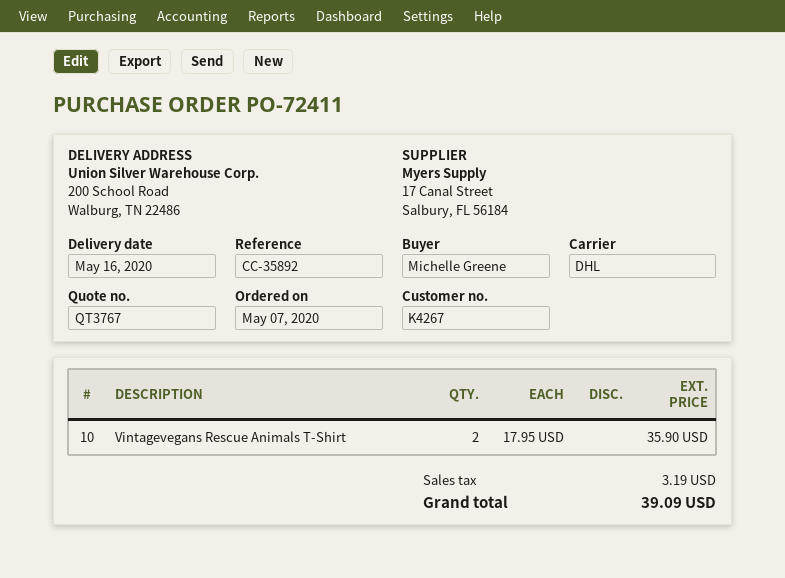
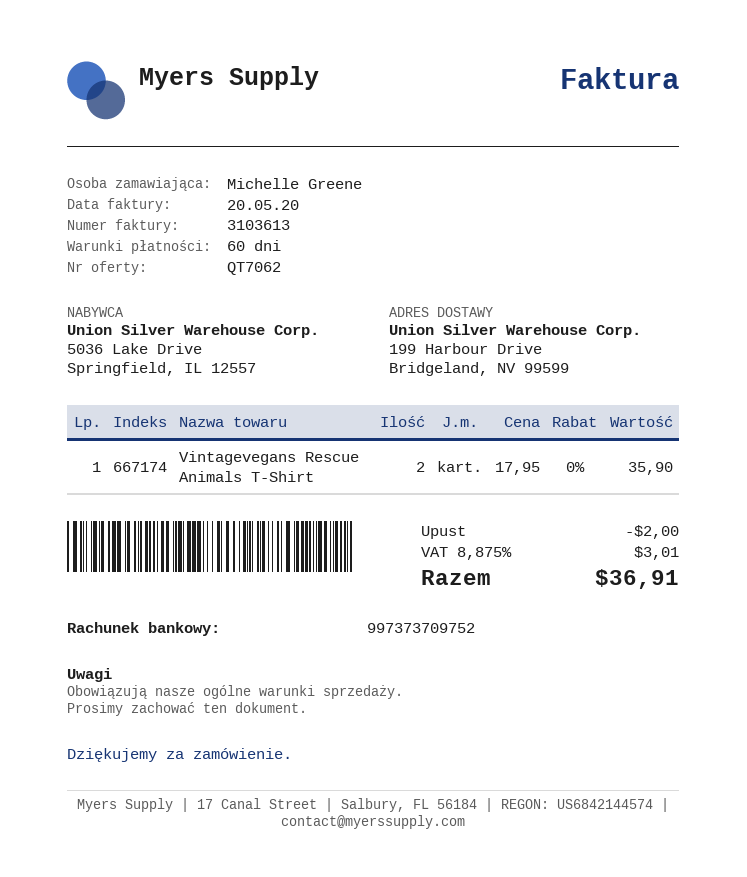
quote number: QT3767 -> QT7062
ship to: 200 School Road, Walburg, TN 22486 -> 199 Harbour Drive, Bridgeland, NV 99599
discount: none -> 2.00
tax: 3.19 -> 3.01
total: 39.09 -> 36.91

